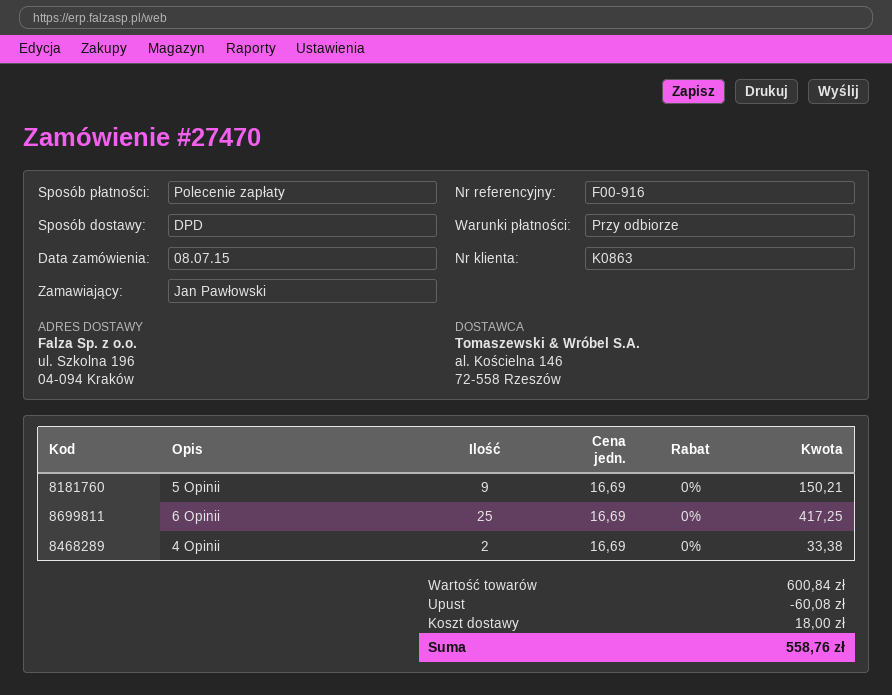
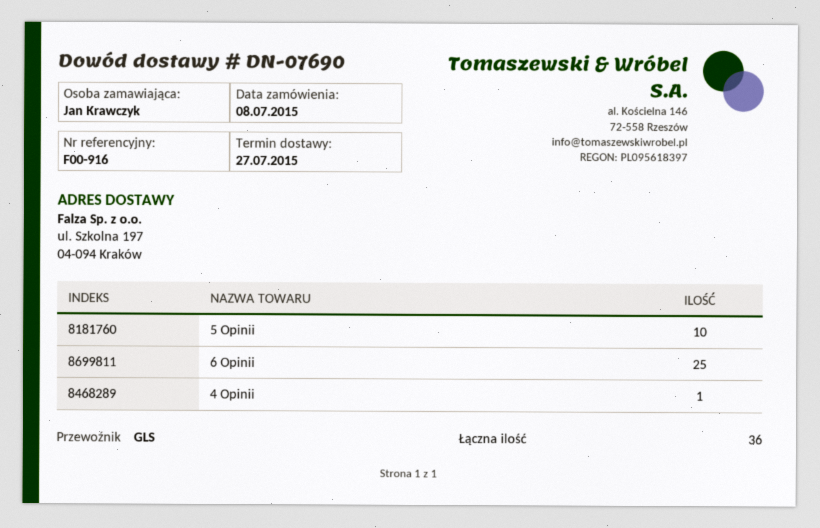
ordered by: Jan Pawłowski -> Jan Krawczyk
shipping method: DPD -> GLS
ship to: ul. Szkolna 196, 04-094 Kraków -> ul. Szkolna 197, 04-094 Kraków
5 Opinii: 9 -> 10
4 Opinii: 2 -> 1

